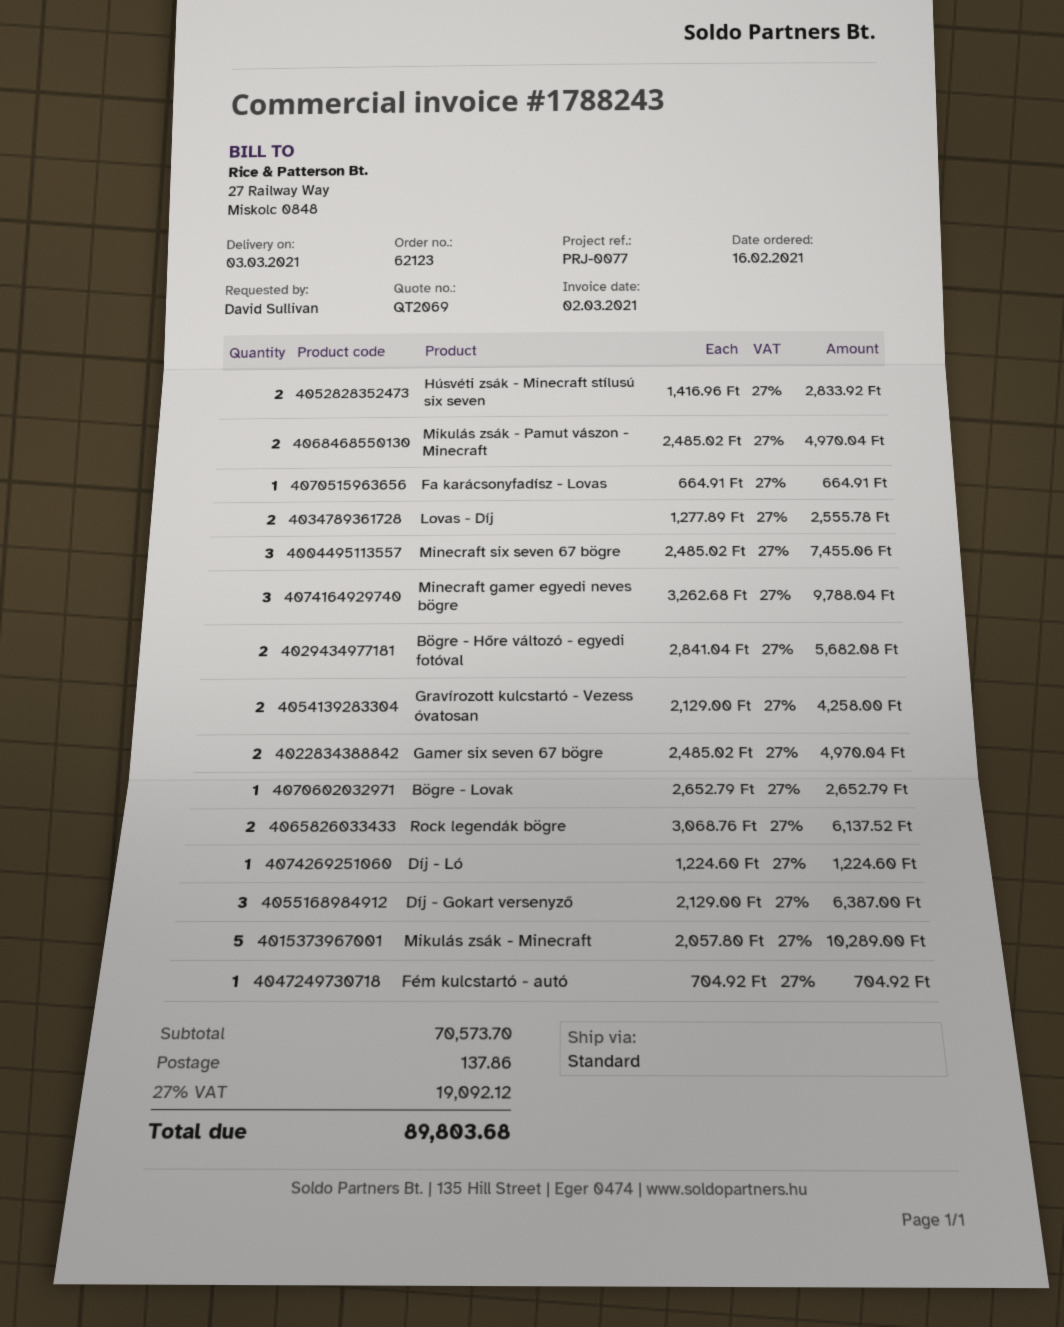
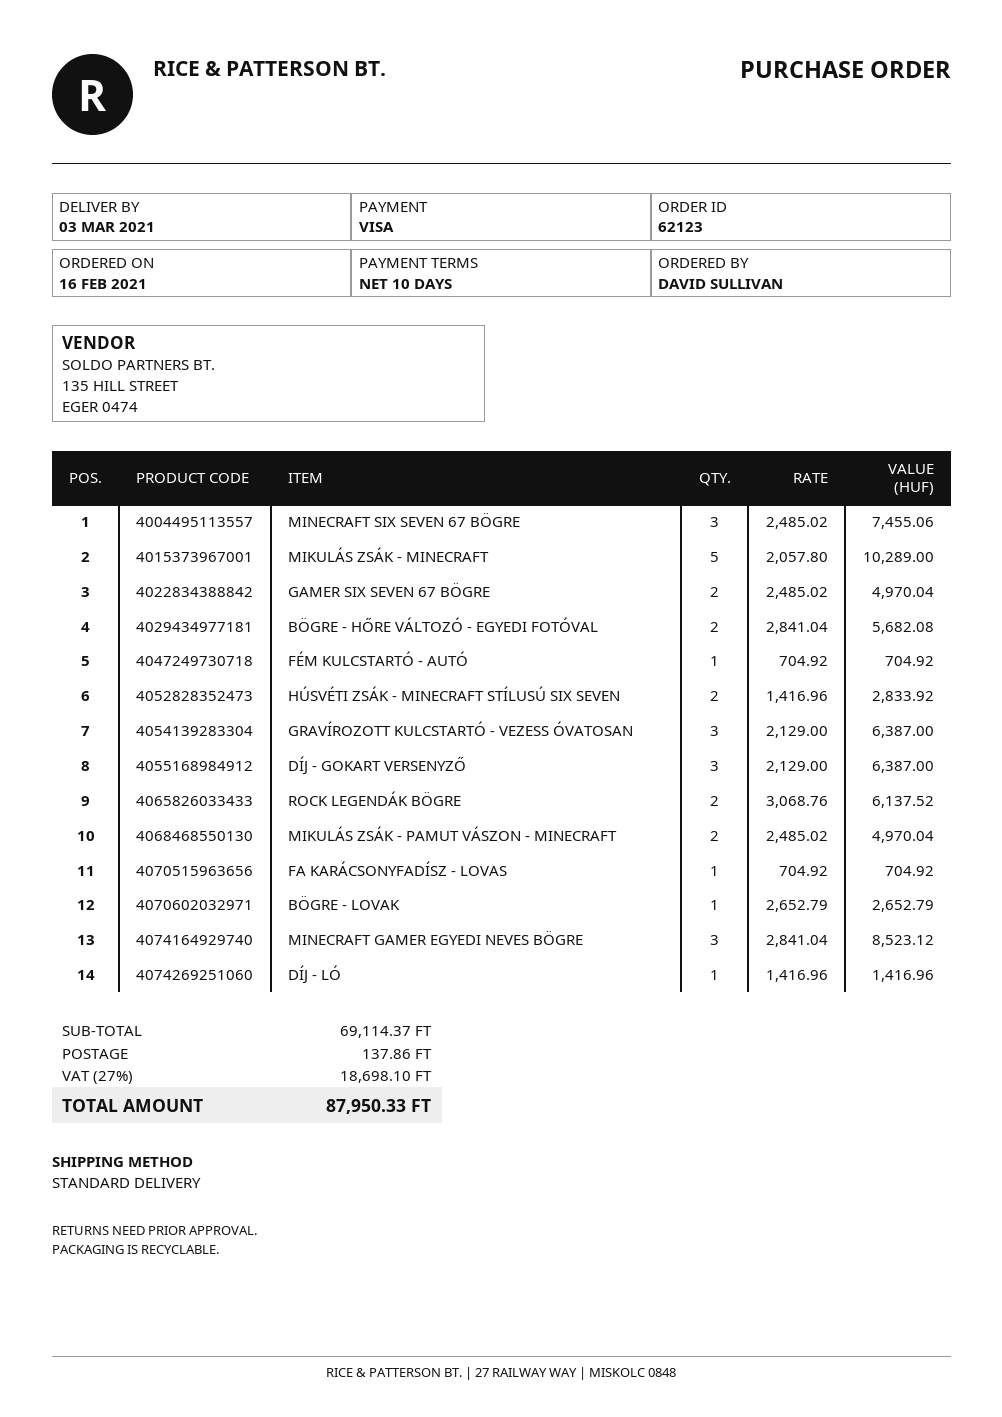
Fa karácsonyfadísz - Lovas: 1 x 664.91 = 664.91 -> 1 x 704.92 = 704.92
Lovas - Díj: 2 x 1277.89 = 2555.78 -> none
Minecraft gamer egyedi neves bögre: 3 x 3262.68 = 9788.04 -> 3 x 2841.04 = 8523.12
Gravírozott kulcstartó - Vezess óvatosan: 2 x 2129.00 = 4258.00 -> 3 x 2129.00 = 6387.00
Díj - Ló: 1 x 1224.60 = 1224.60 -> 1 x 1416.96 = 1416.96
subtotal: 70573.70 -> 69114.37
tax: 27% = 19092.12 -> 27% = 18698.10
total: 89803.68 -> 87950.33

